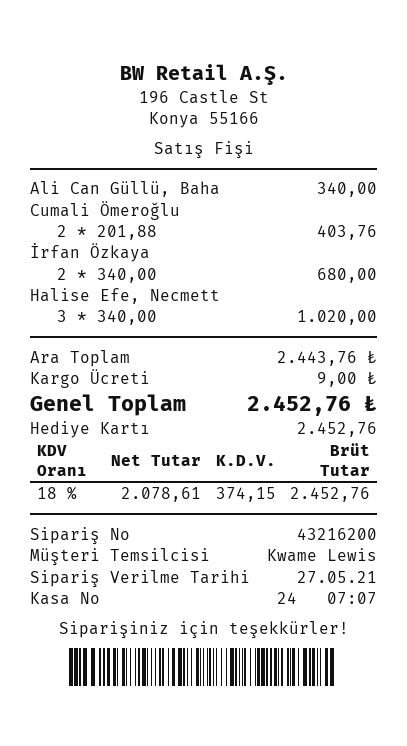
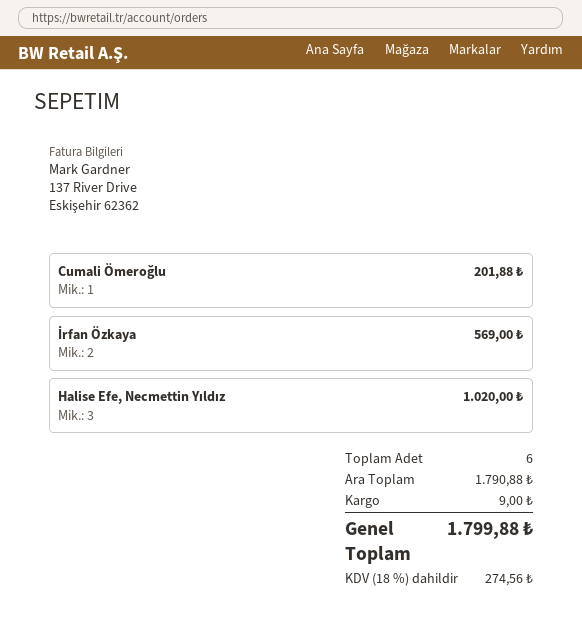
Ali Can Güllü, Baha: 1 for 340.00 -> none
Cumali Ömeroğlu: 2 for 403.76 -> 1 for 201.88
İrfan Özkaya: 2 for 680.00 -> 2 for 569.00
subtotal: 2443.76 -> 1790.88
tax: 18% = 374.15 -> 18% = 274.56
total: 2452.76 -> 1799.88

